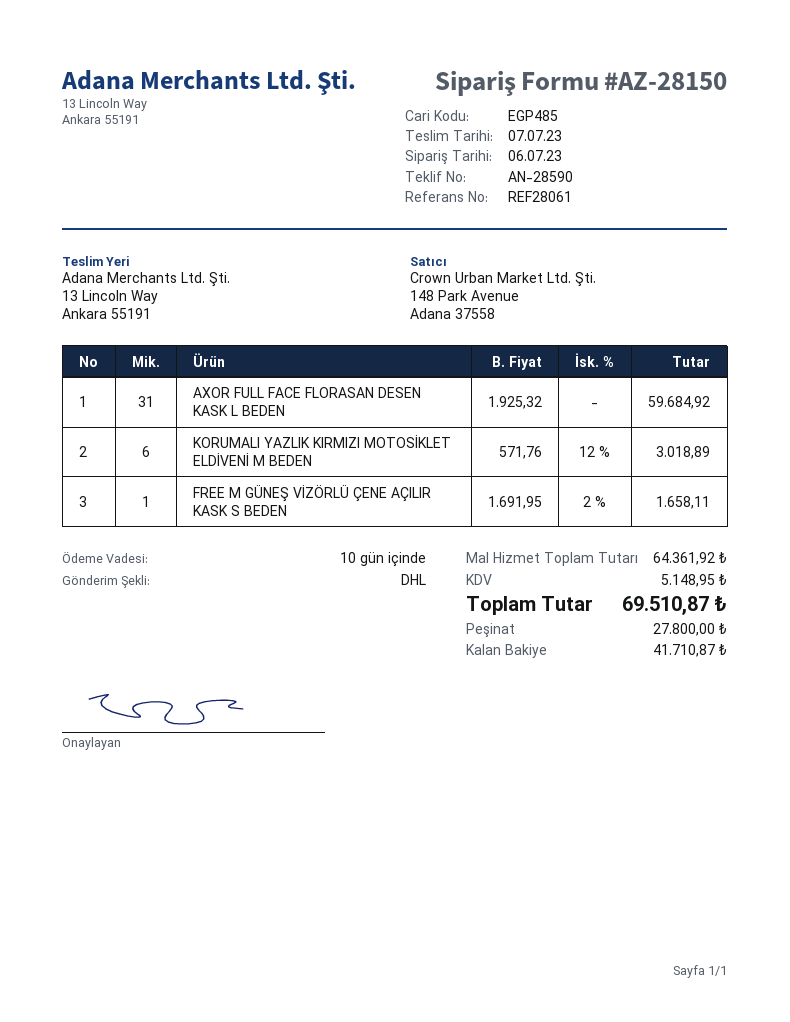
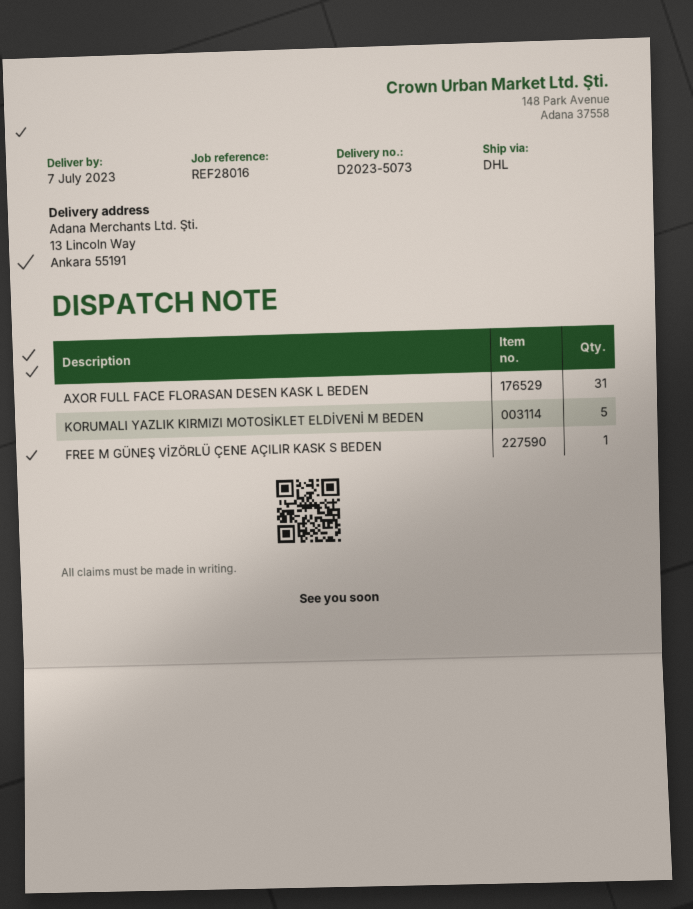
reference: REF28061 -> REF28016
KORUMALI YAZLIK KIRMIZI MOTOSİKLET ELDİVENİ M BEDEN: 6 -> 5

